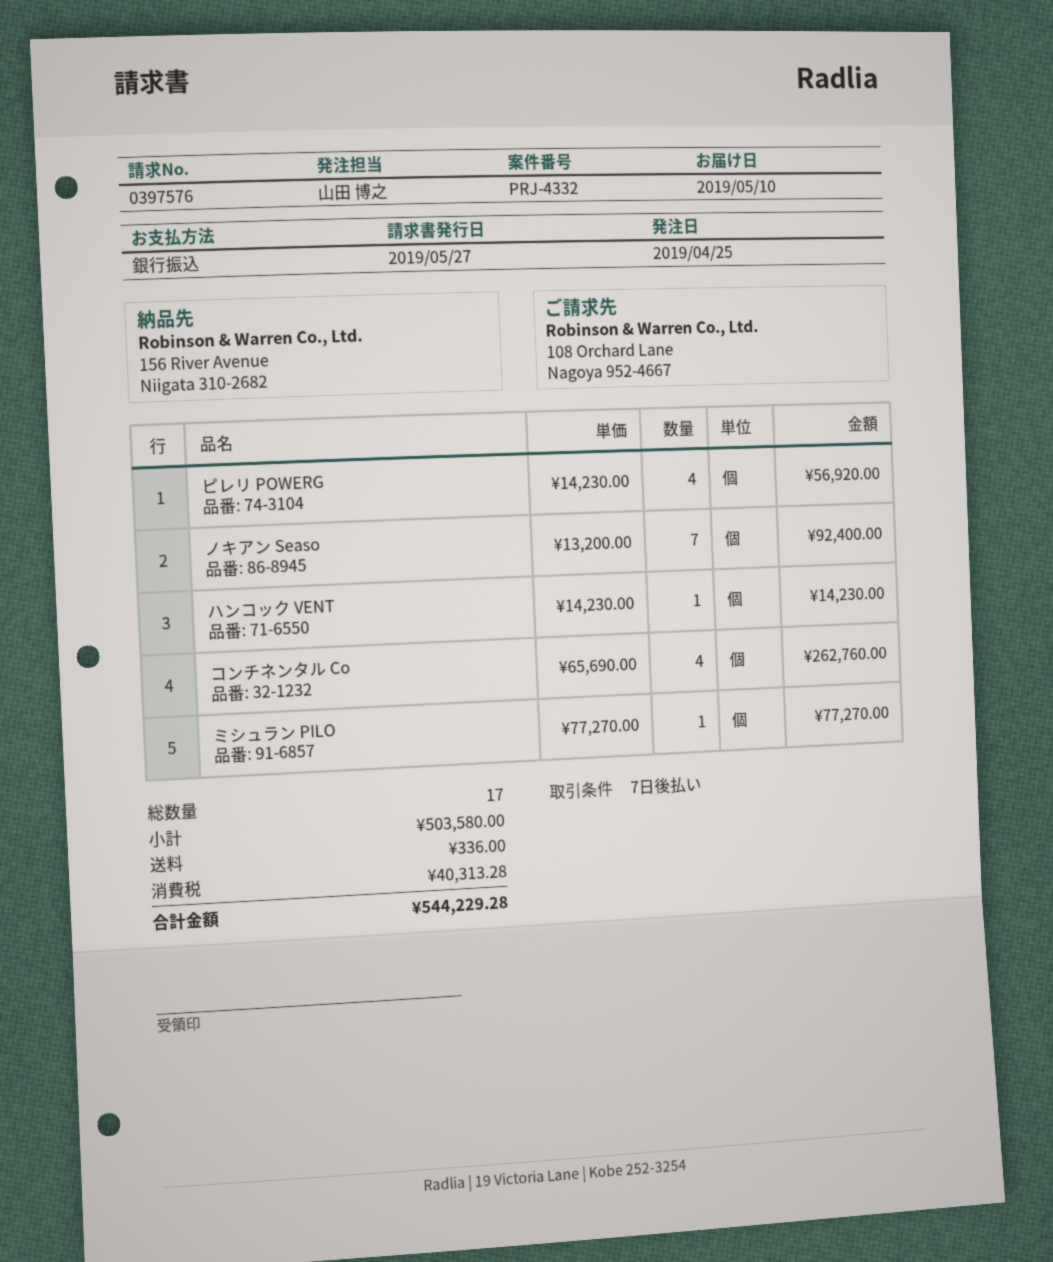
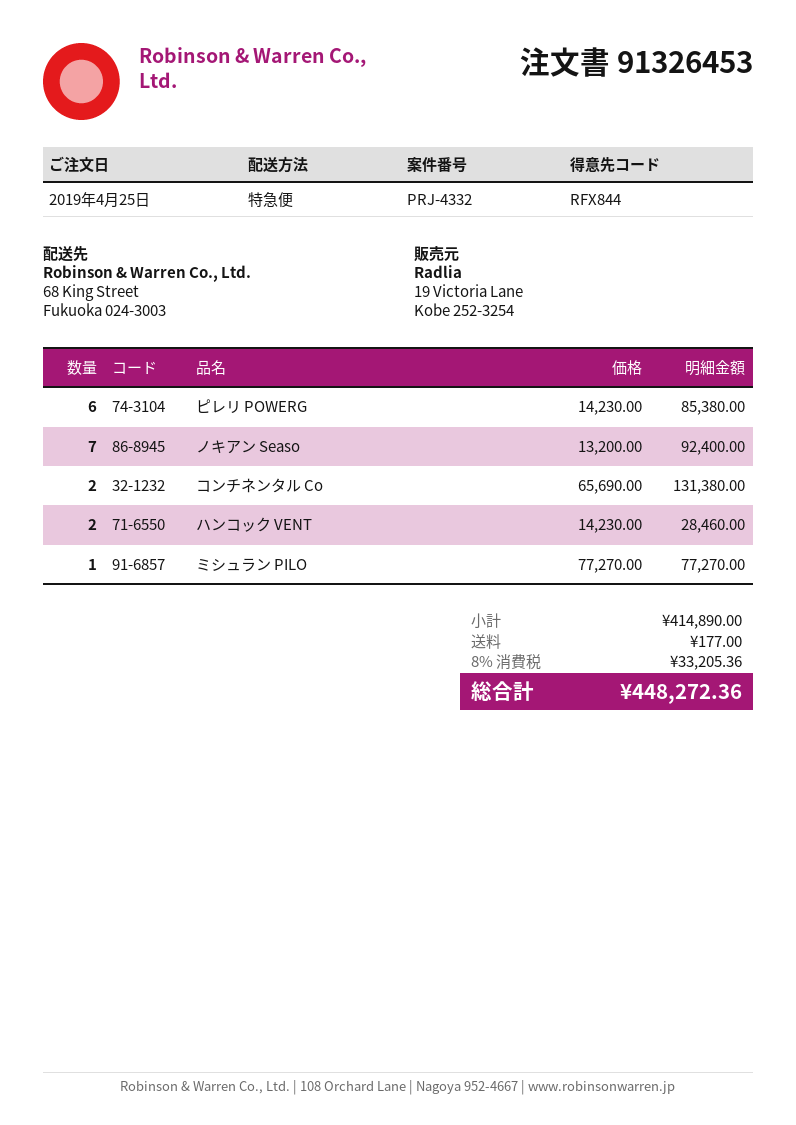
ship to: 156 River Avenue, Niigata 310-2682 -> 68 King Street, Fukuoka 024-3003
ピレリ POWERG: 4 x 14230.00 = 56920.00 -> 6 x 14230.00 = 85380.00
ハンコック VENT: 1 x 14230.00 = 14230.00 -> 2 x 14230.00 = 28460.00
コンチネンタル Co: 4 x 65690.00 = 262760.00 -> 2 x 65690.00 = 131380.00
subtotal: 503580.00 -> 414890.00
shipping: 336.00 -> 177.00
tax: 40313.28 -> 33205.36
total: 544229.28 -> 448272.36

